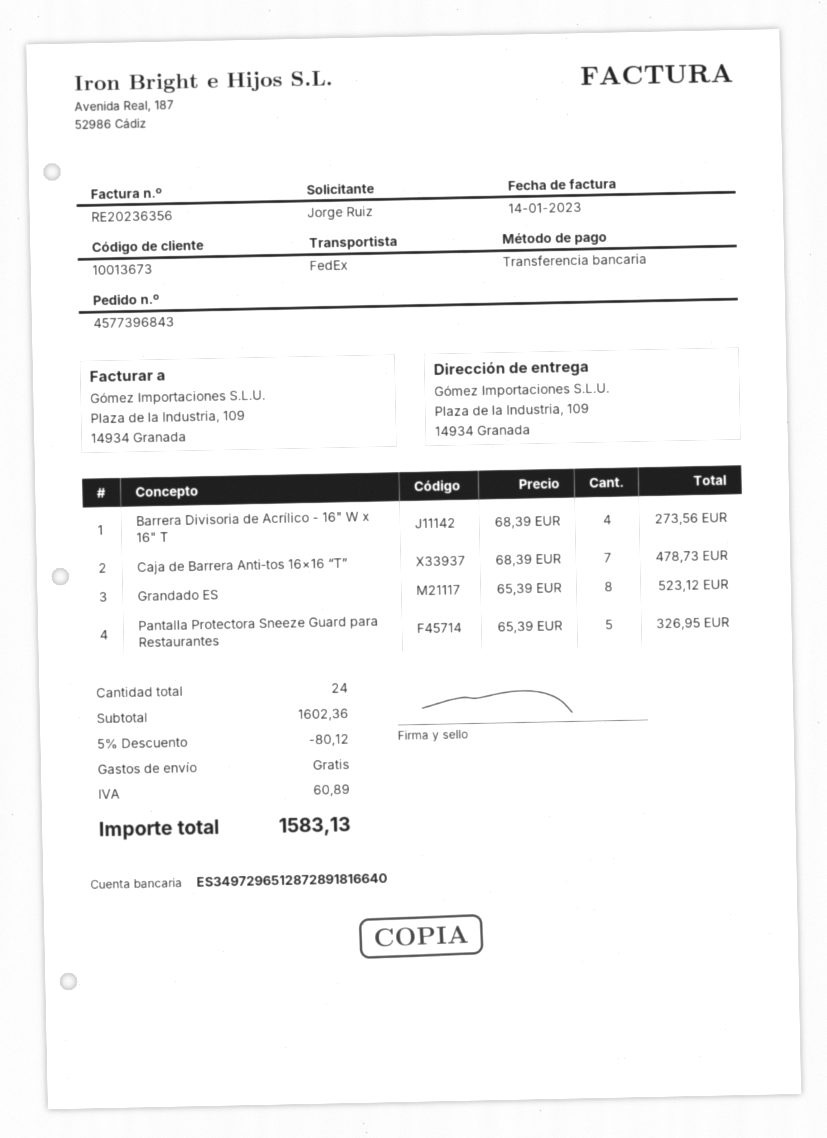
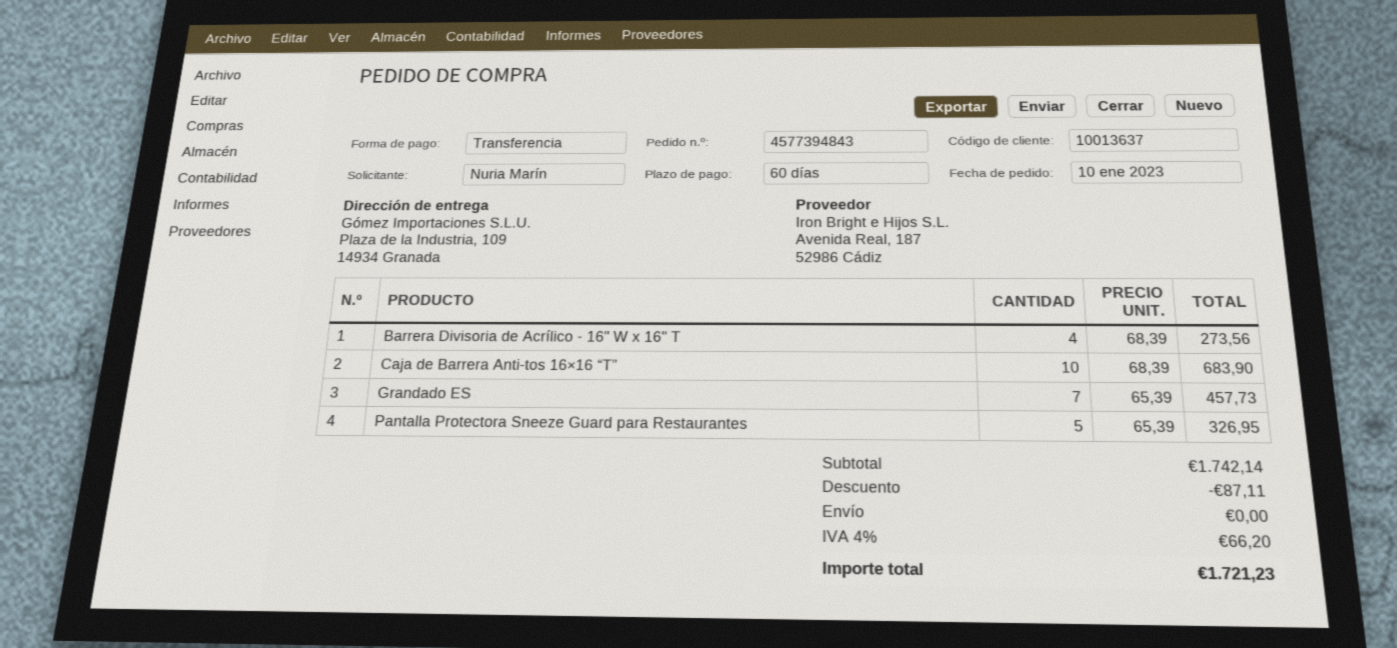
order number: 4577396843 -> 4577394843
customer number: 10013673 -> 10013637
ordered by: Jorge Ruiz -> Nuria Marín
Caja de Barrera Anti‑tos 16×16 “T”: 7 x 68.39 = 478.73 -> 10 x 68.39 = 683.90
Grandado ES: 8 x 65.39 = 523.12 -> 7 x 65.39 = 457.73
subtotal: 1602.36 -> 1742.14
discount: 80.12 -> 87.11
tax: 60.89 -> 66.20
total: 1583.13 -> 1721.23

